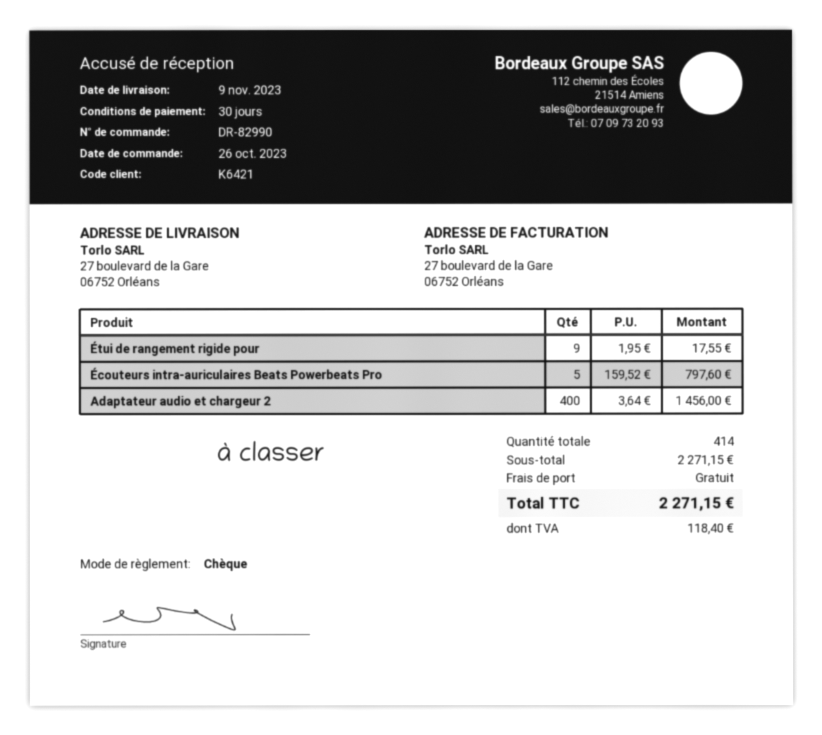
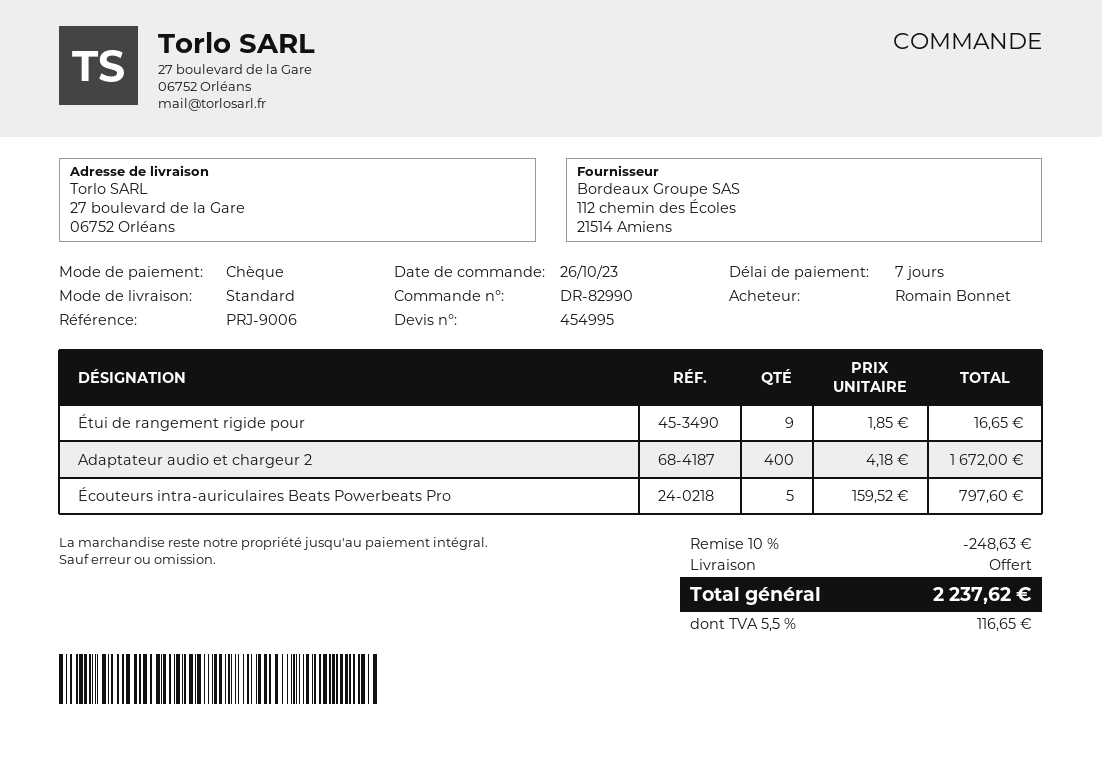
payment terms: 30 days -> 7 days
Étui de rangement rigide pour: 9 x 1.95 = 17.55 -> 9 x 1.85 = 16.65
Adaptateur audio et chargeur 2: 400 x 3.64 = 1456.00 -> 400 x 4.18 = 1672.00
discount: none -> 10% = 248.63
tax: 118.40 -> 116.65
total: 2271.15 -> 2237.62

